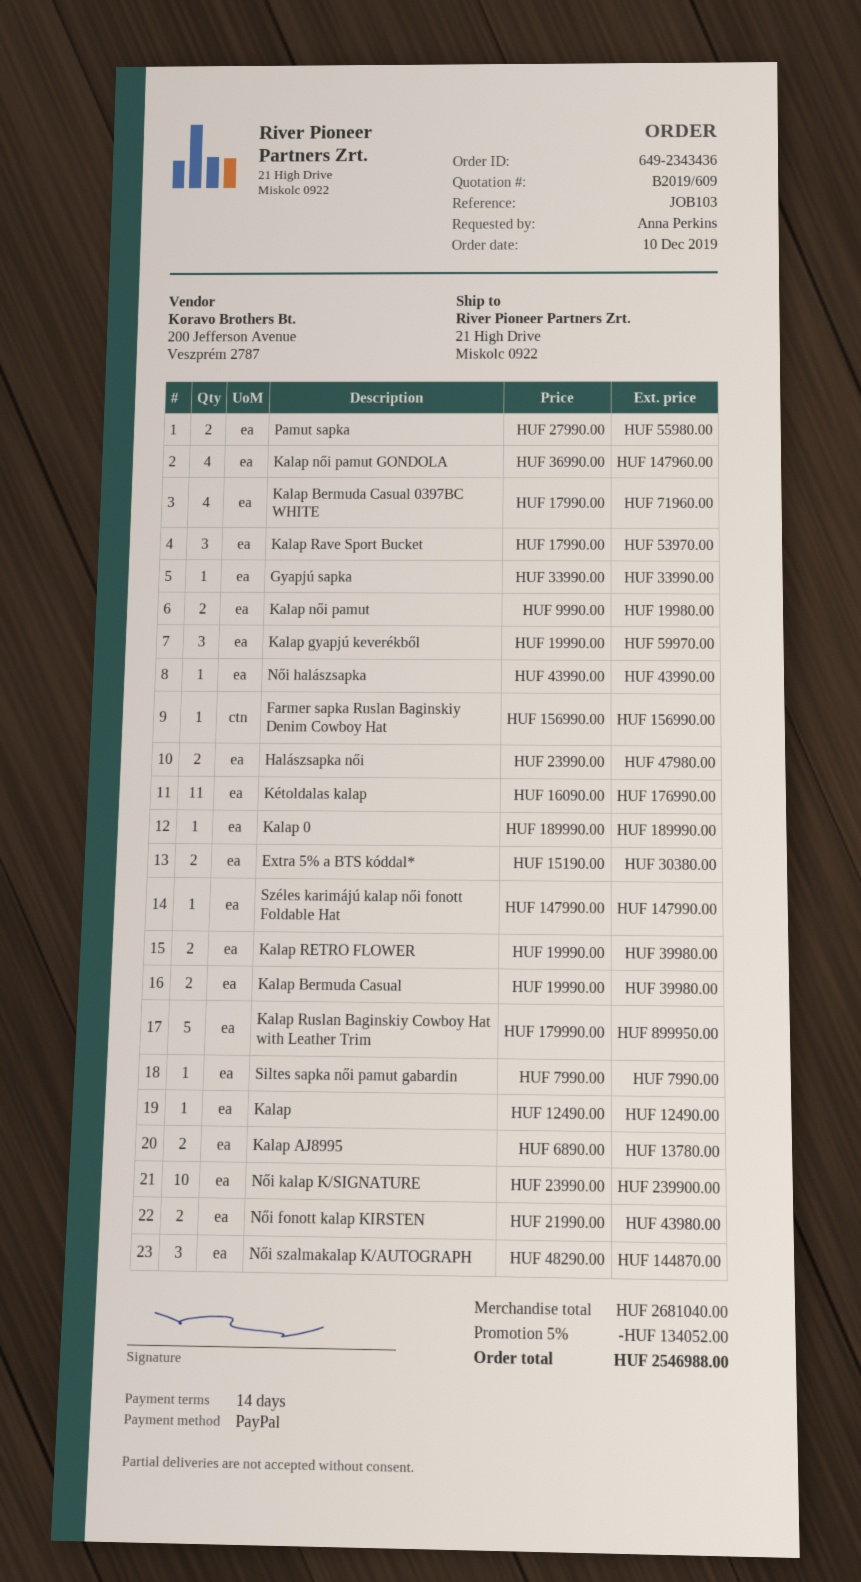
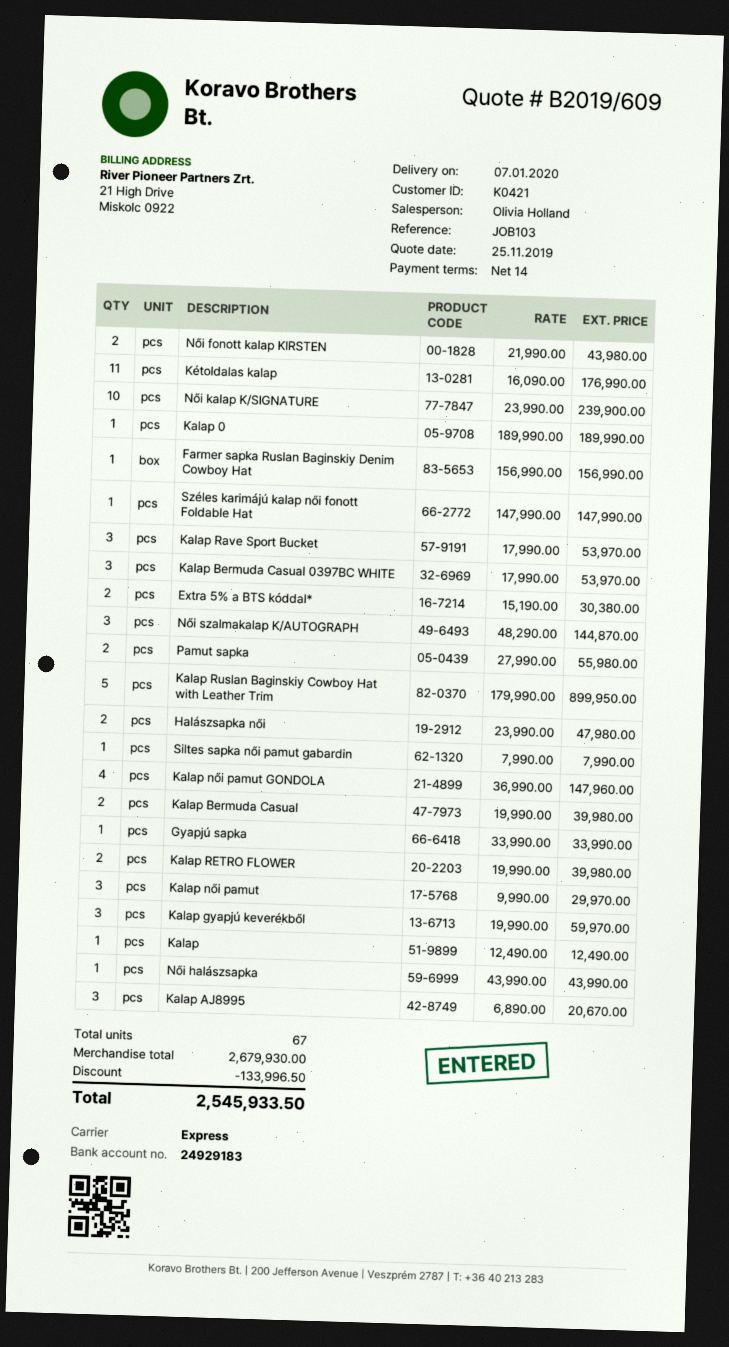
Kalap Bermuda Casual 0397BC WHITE: 4 x 17990.00 = 71960.00 -> 3 x 17990.00 = 53970.00
Kalap női pamut: 2 x 9990.00 = 19980.00 -> 3 x 9990.00 = 29970.00
Kalap AJ8995: 2 x 6890.00 = 13780.00 -> 3 x 6890.00 = 20670.00
subtotal: 2681040.00 -> 2679930.00
discount: 134052.00 -> 133996.50
total: 2546988.00 -> 2545933.50

